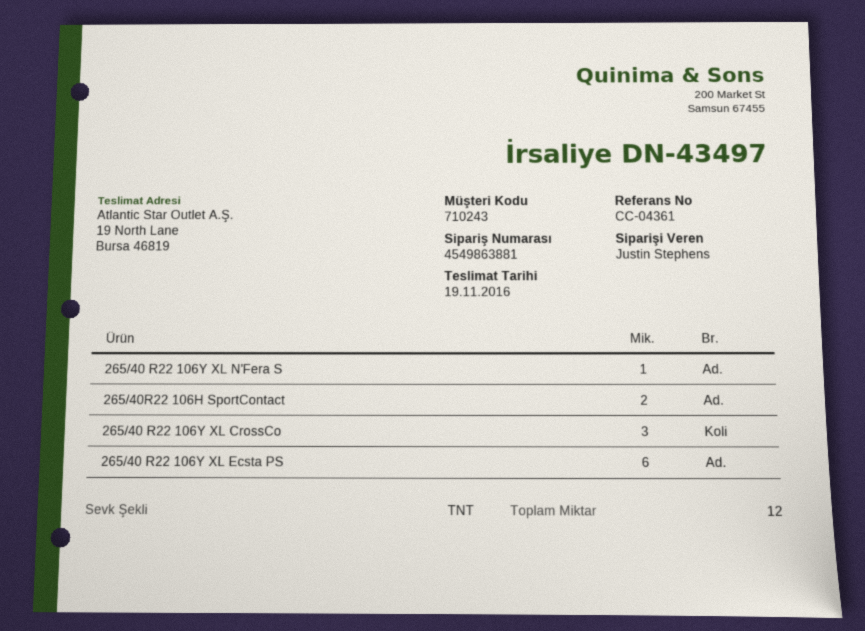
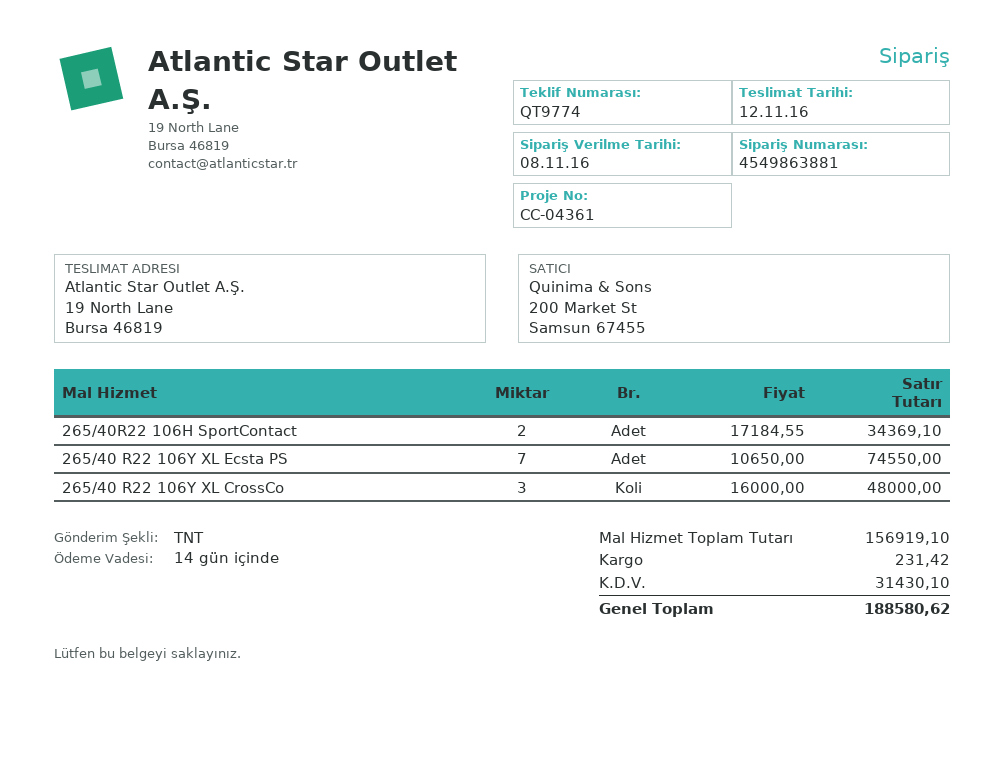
delivery date: 2016-11-19 -> 2016-11-12
265/40 R22 106Y XL N'Fera S: 1 -> none
265/40 R22 106Y XL Ecsta PS: 6 -> 7

